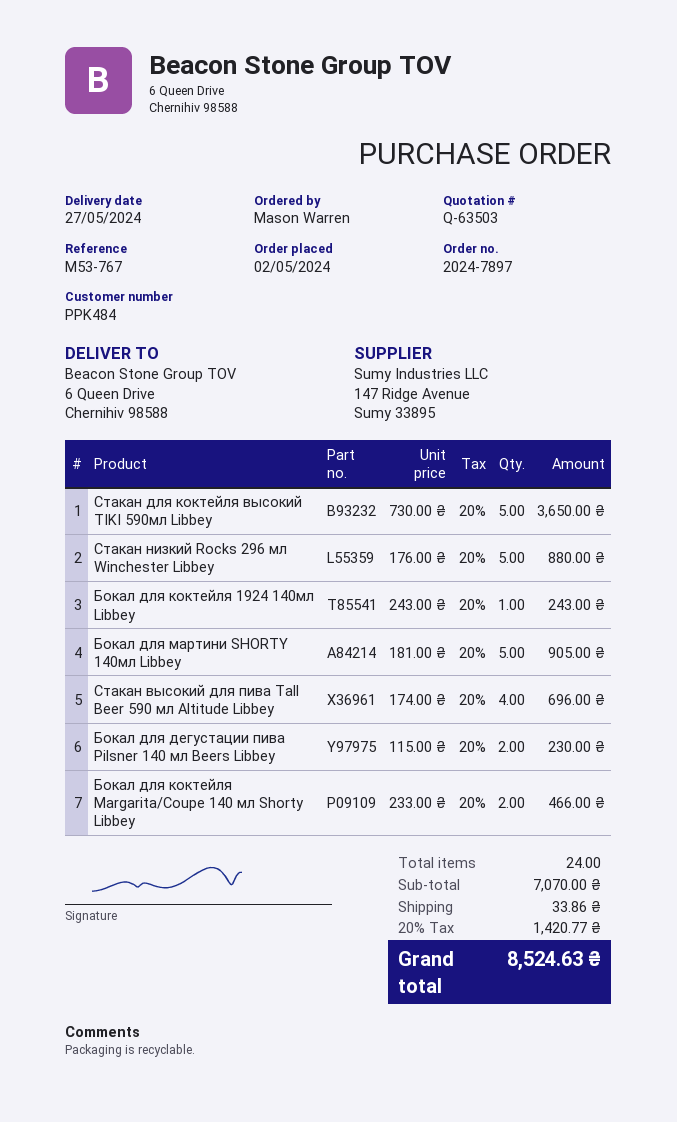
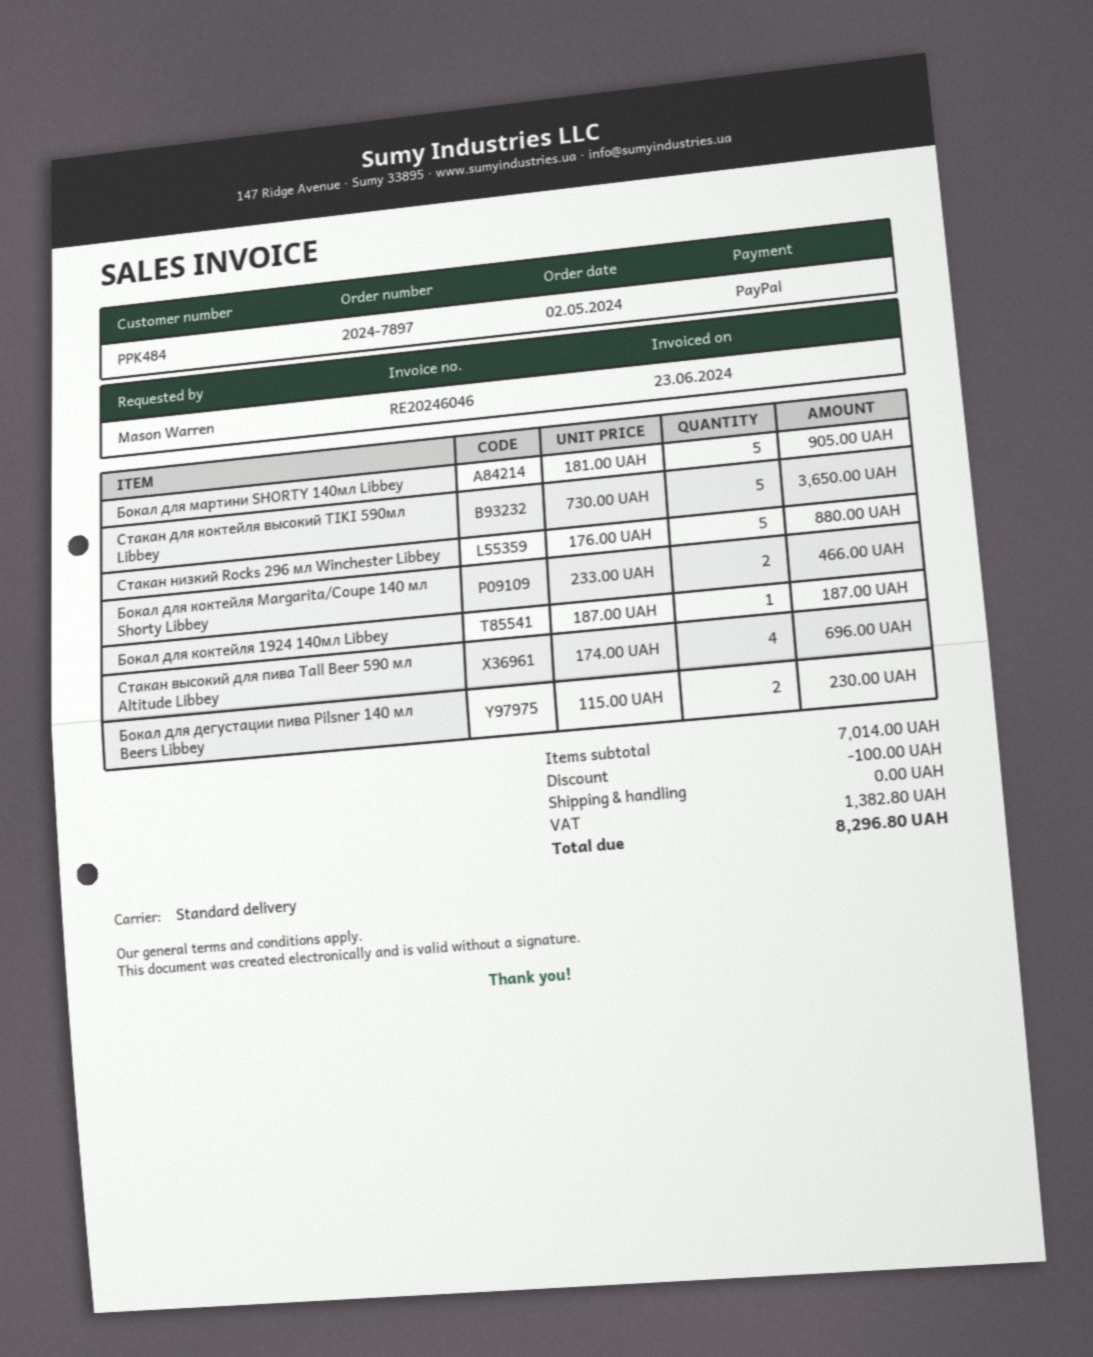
Бокал для коктейля 1924 140мл Libbey: 1 x 243.00 = 243.00 -> 1 x 187.00 = 187.00
subtotal: 7070.00 -> 7014.00
discount: none -> 100.00
shipping: 33.86 -> 0.00
tax: 1420.77 -> 1382.80
total: 8524.63 -> 8296.80

